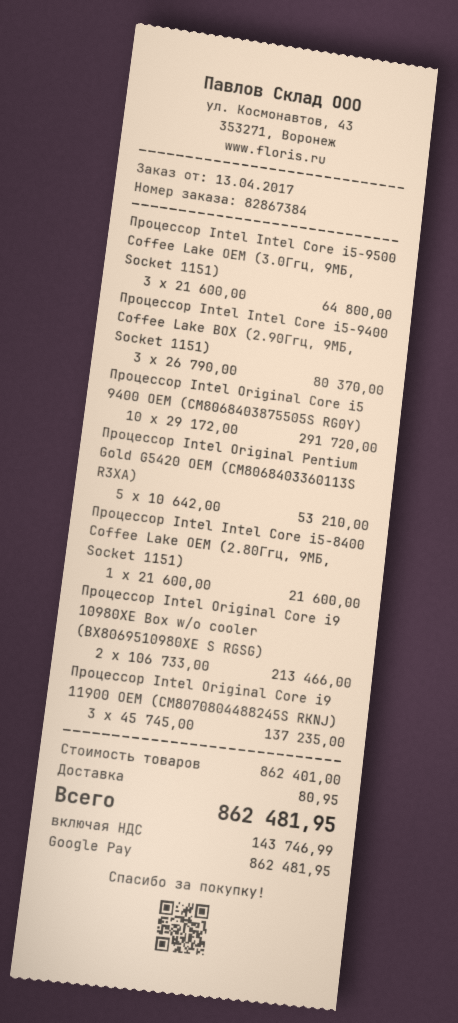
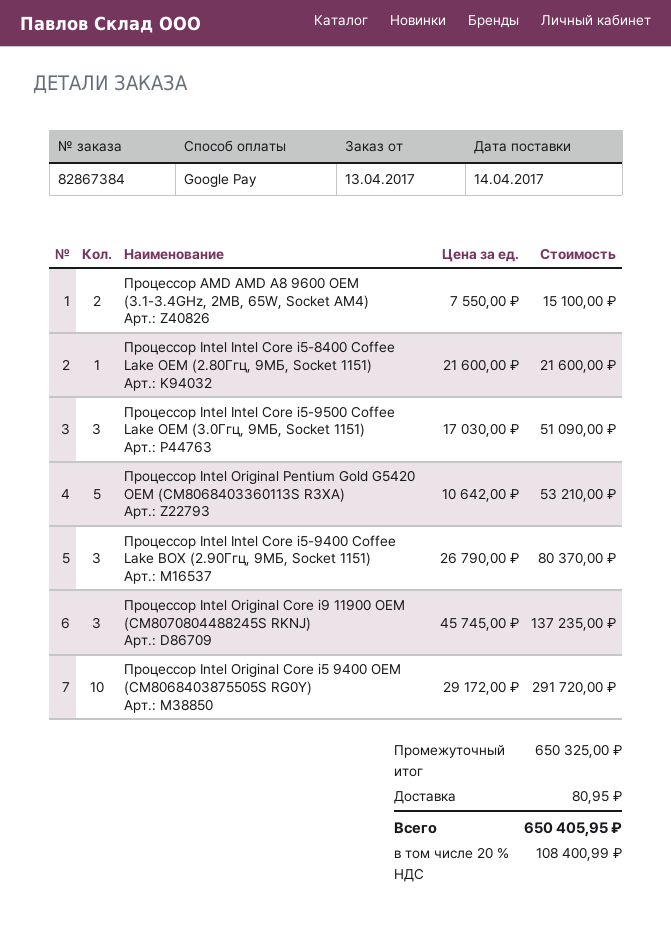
Процессор Intel Intel Core i5-9500 Coffee Lake OEM (3.0Ггц, 9МБ, Socket 1151): 3 x 21600.00 = 64800.00 -> 3 x 17030.00 = 51090.00
Процессор Intel Original Core i9 10980XE Box w/o cooler (BX8069510980XE S RGSG): 2 x 106733.00 = 213466.00 -> none
Процессор AMD AMD A8 9600 OEM (3.1-3.4GHz, 2MB, 65W, Socket AM4): none -> 2 x 7550.00 = 15100.00
subtotal: 862401.00 -> 650325.00
tax: 143746.99 -> 108400.99
total: 862481.95 -> 650405.95

